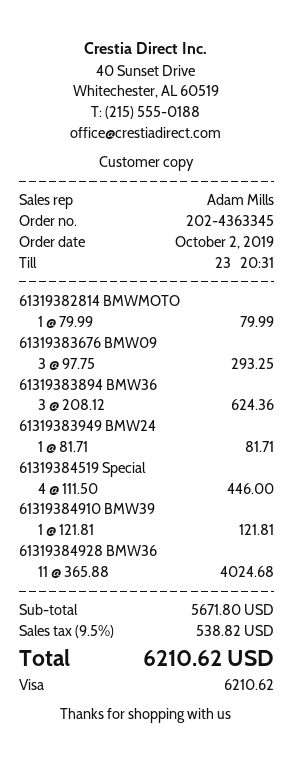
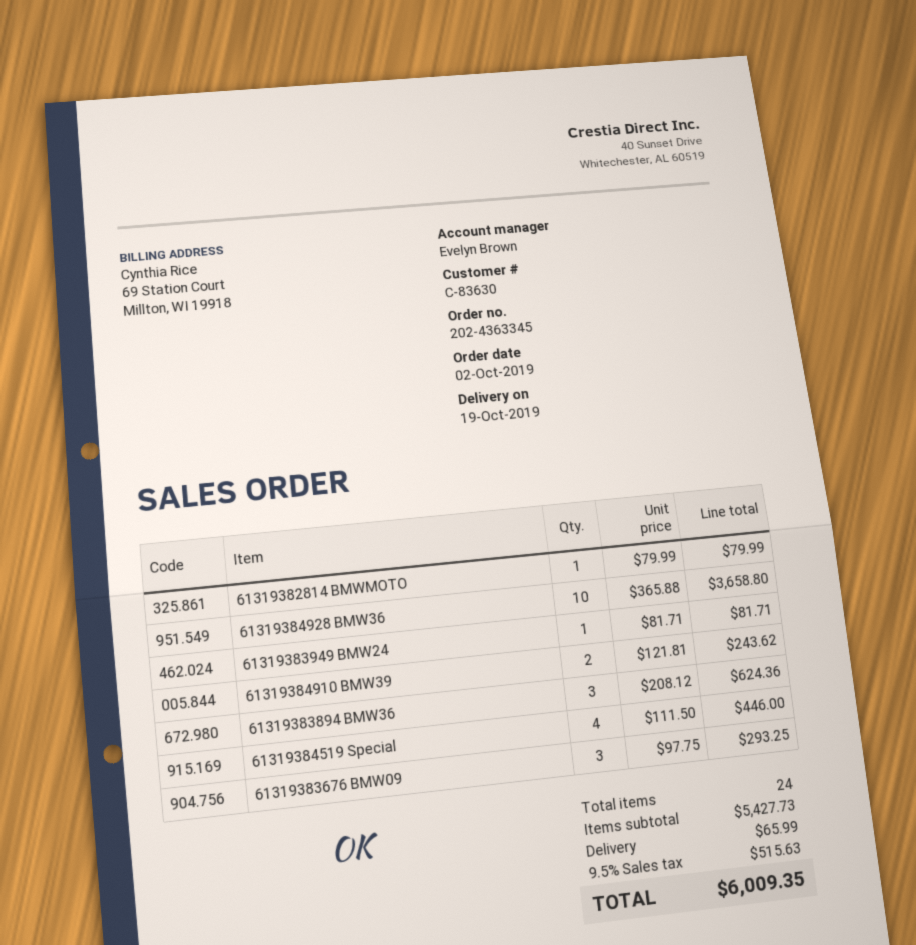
sales rep: Adam Mills -> Evelyn Brown
61319384910 BMW39: 1 x 121.81 = 121.81 -> 2 x 121.81 = 243.62
61319384928 BMW36: 11 x 365.88 = 4024.68 -> 10 x 365.88 = 3658.80
subtotal: 5671.80 -> 5427.73
shipping: none -> 65.99
tax: 9.5% = 538.82 -> 9.5% = 515.63
total: 6210.62 -> 6009.35

